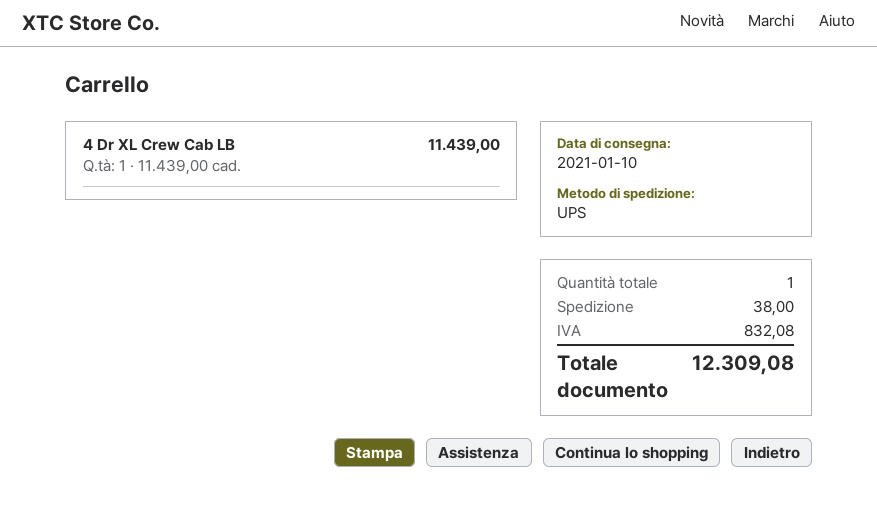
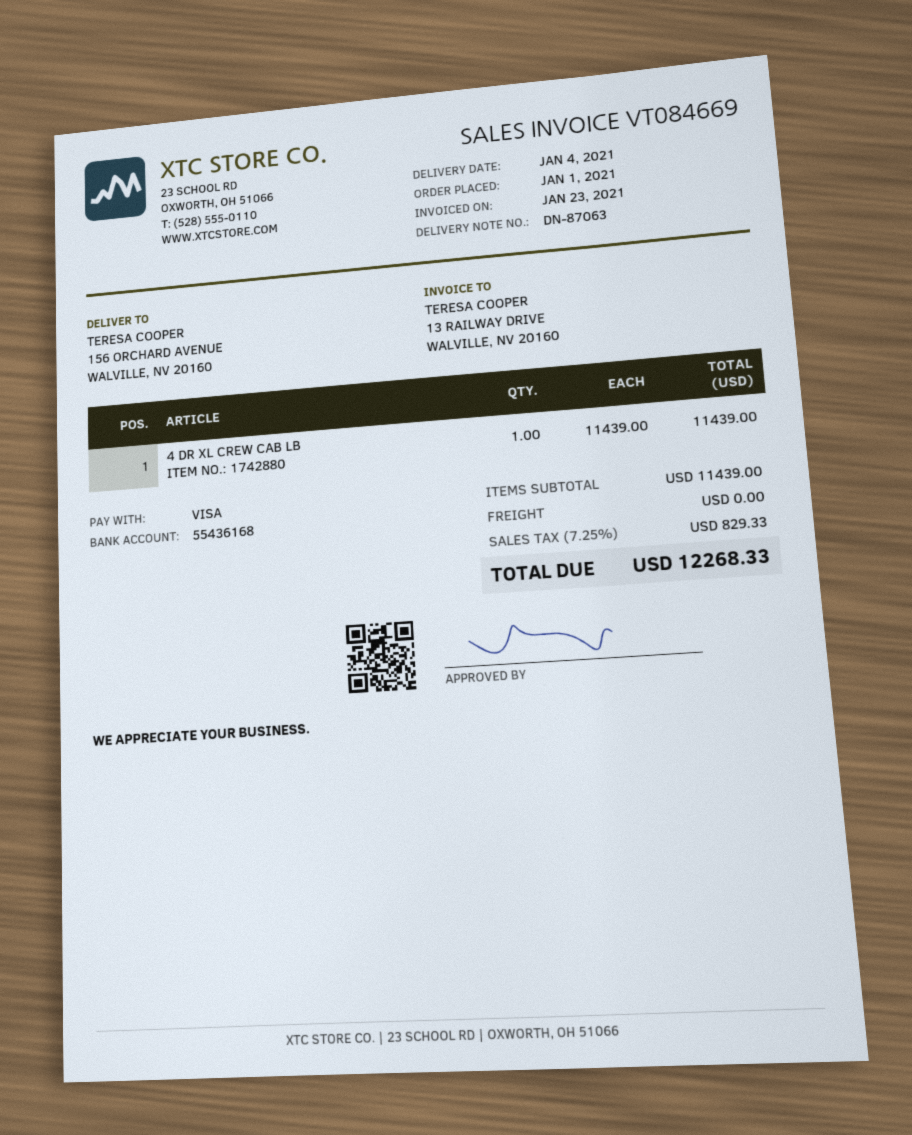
delivery date: 2021-01-10 -> 2021-01-04
shipping: 38.00 -> 0.00
tax: 832.08 -> 829.33
total: 12309.08 -> 12268.33

